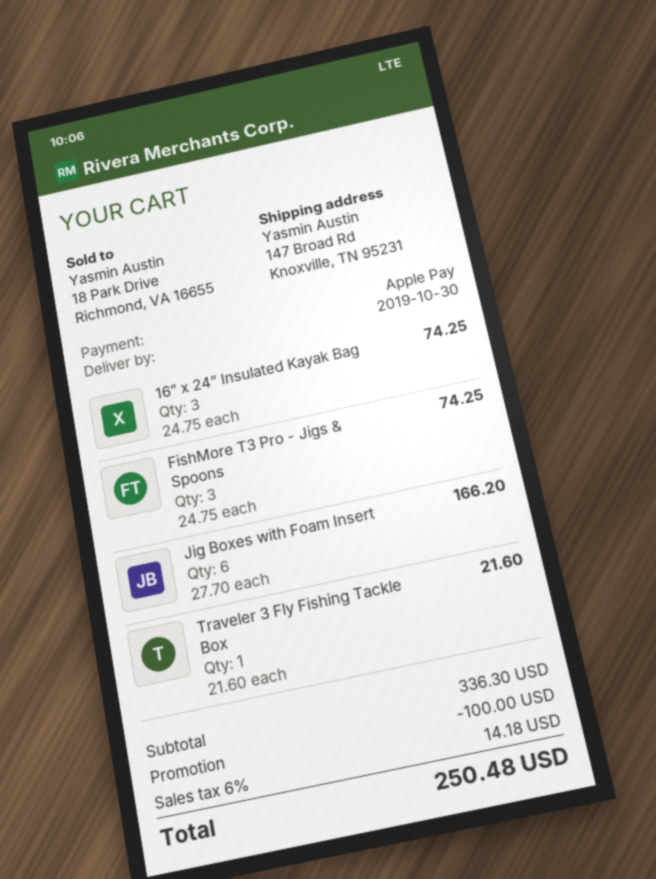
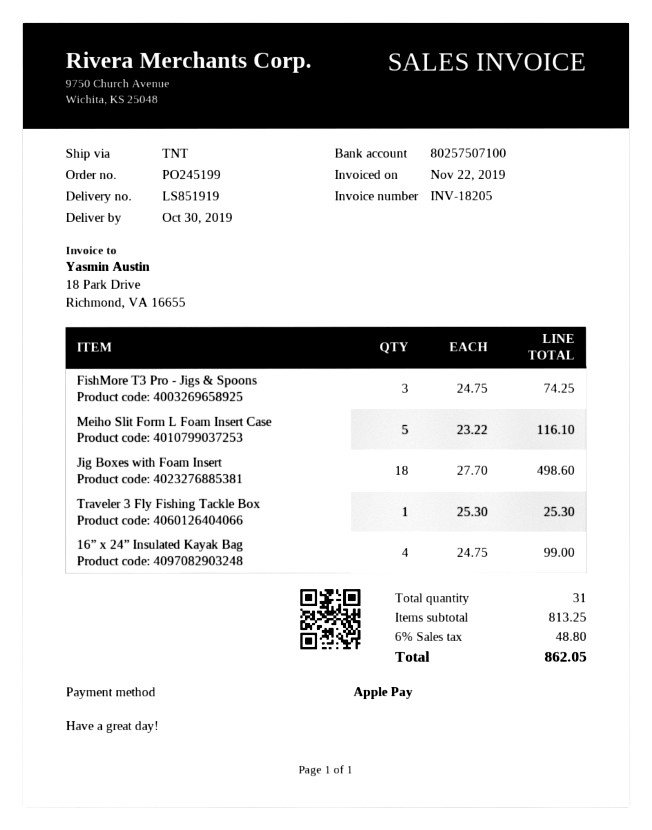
16” x 24” Insulated Kayak Bag: 3 x 24.75 = 74.25 -> 4 x 24.75 = 99.00
Jig Boxes with Foam Insert: 6 x 27.70 = 166.20 -> 18 x 27.70 = 498.60
Traveler 3 Fly Fishing Tackle Box: 1 x 21.60 = 21.60 -> 1 x 25.30 = 25.30
Meiho Slit Form L Foam Insert Case: none -> 5 x 23.22 = 116.10
subtotal: 336.30 -> 813.25
discount: 100.00 -> none
tax: 6% = 14.18 -> 6% = 48.80
total: 250.48 -> 862.05

